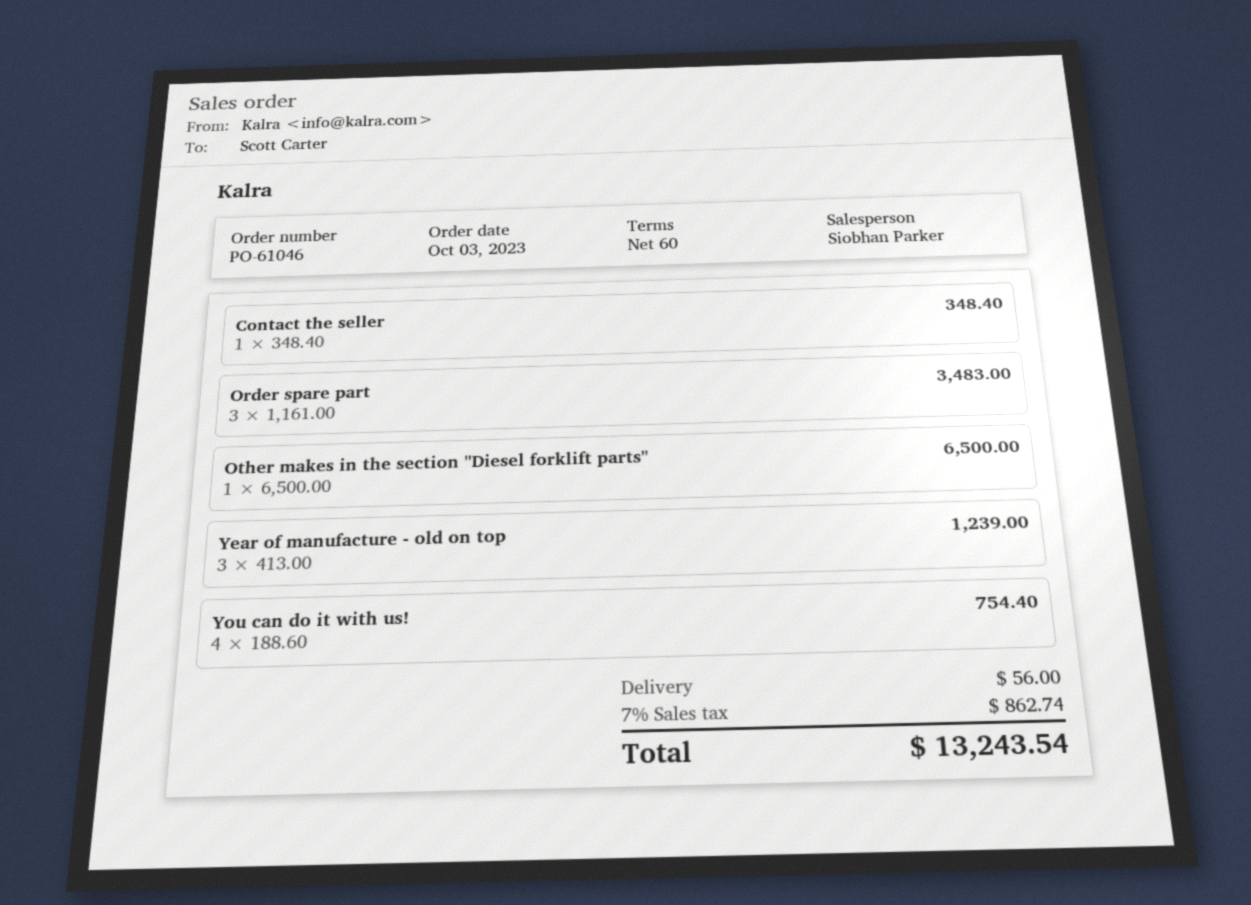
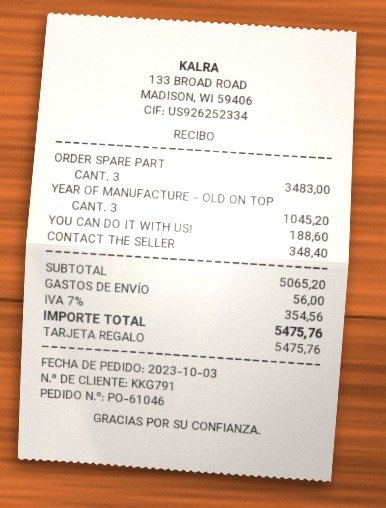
Other makes in the section "Diesel forklift parts": 1 for 6500.00 -> none
Year of manufacture - old on top: 3 for 1239.00 -> 3 for 1045.20
You can do it with us!: 4 for 754.40 -> 1 for 188.60
tax: 7% = 862.74 -> 7% = 354.56
total: 13243.54 -> 5475.76

